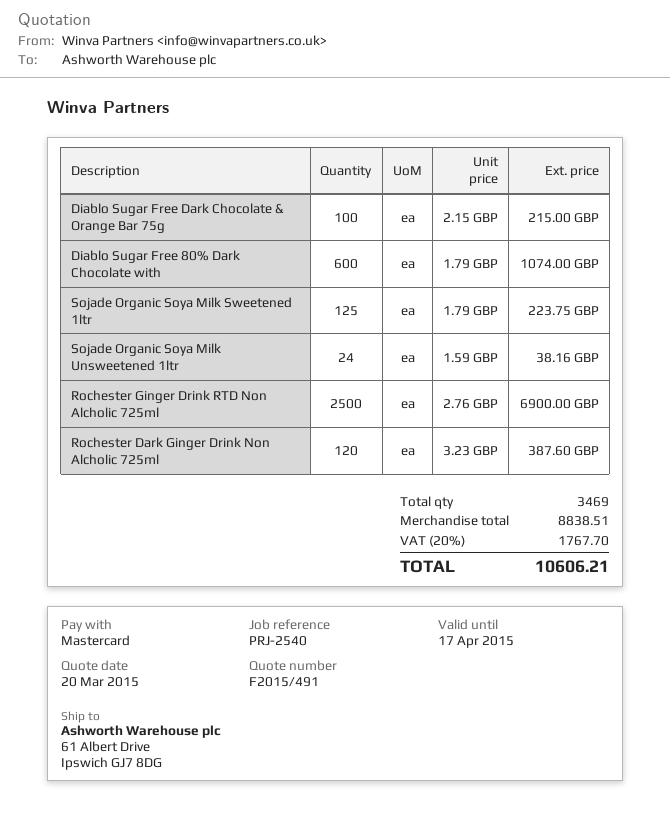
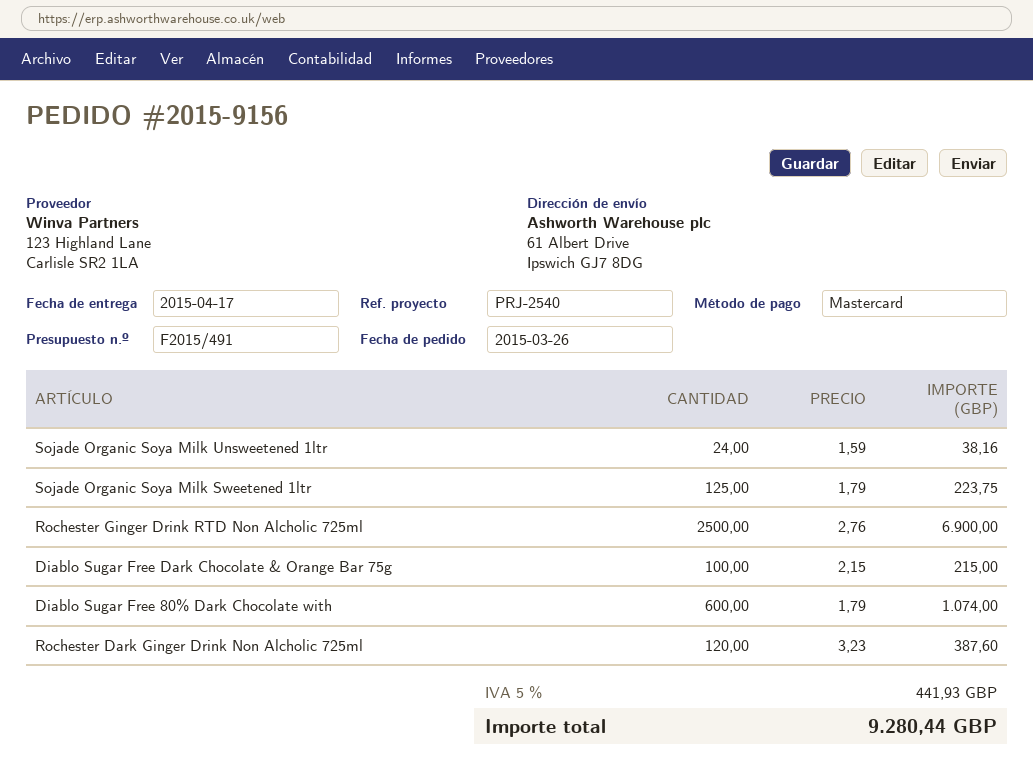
tax: 20% = 1767.70 -> 5% = 441.93
total: 10606.21 -> 9280.44

